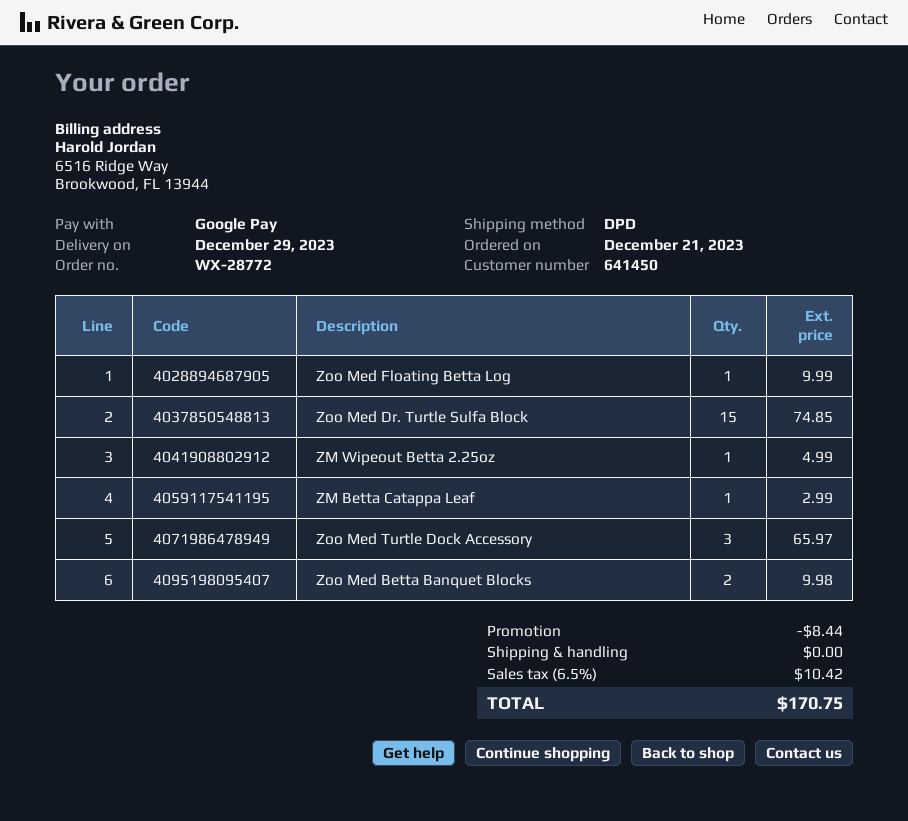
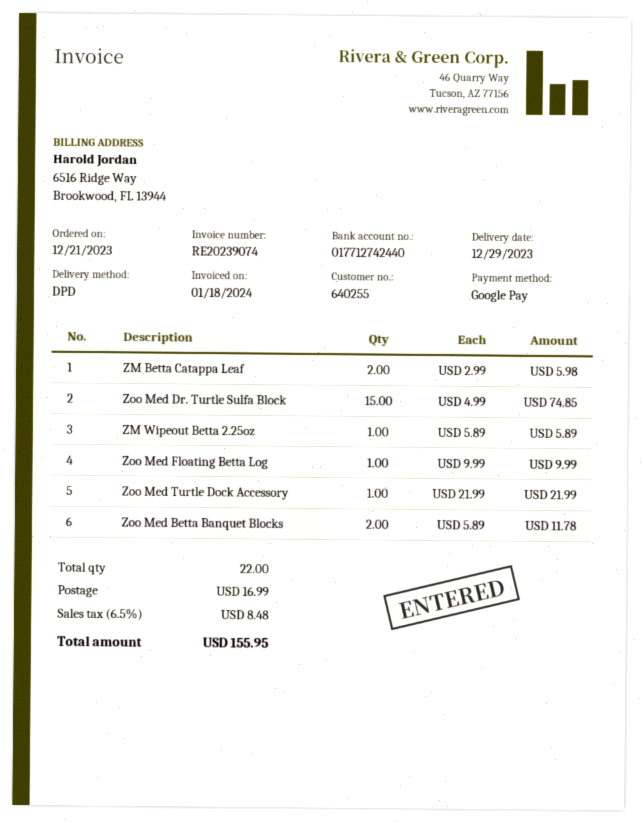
customer number: 641450 -> 640255
ZM Wipeout Betta 2.25oz: 1 for 4.99 -> 1 for 5.89
ZM Betta Catappa Leaf: 1 for 2.99 -> 2 for 5.98
Zoo Med Turtle Dock Accessory: 3 for 65.97 -> 1 for 21.99
Zoo Med Betta Banquet Blocks: 2 for 9.98 -> 2 for 11.78
discount: 8.44 -> none
shipping: 0.00 -> 16.99
tax: 6.5% = 10.42 -> 6.5% = 8.48
total: 170.75 -> 155.95

